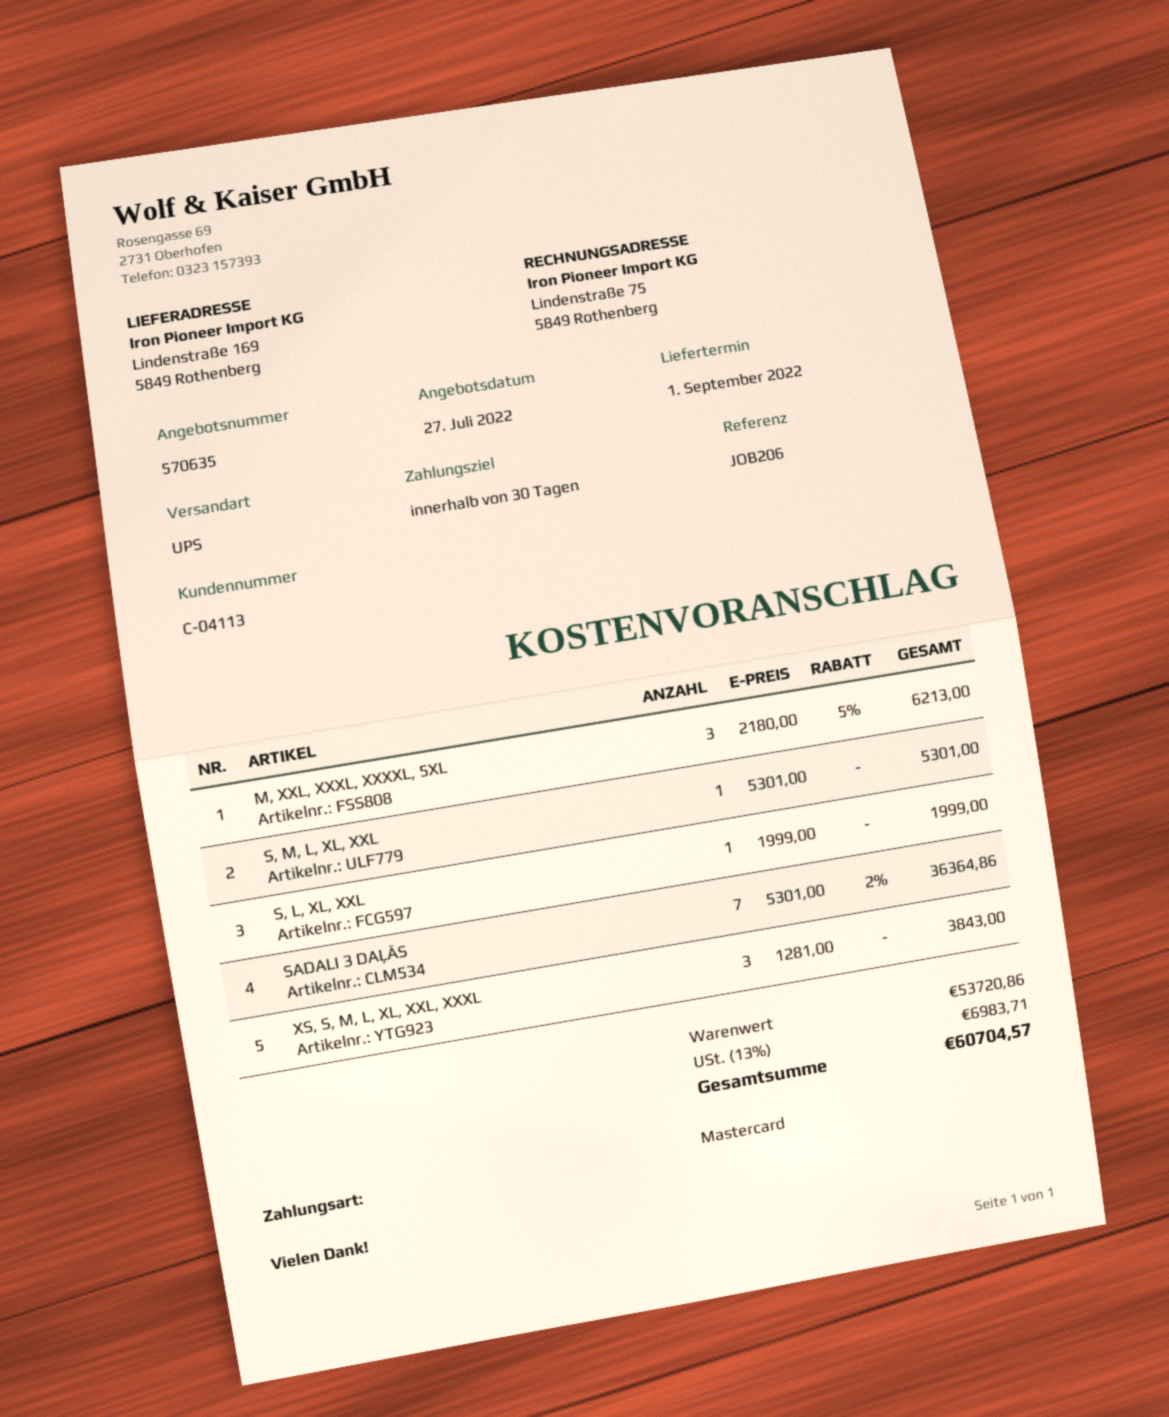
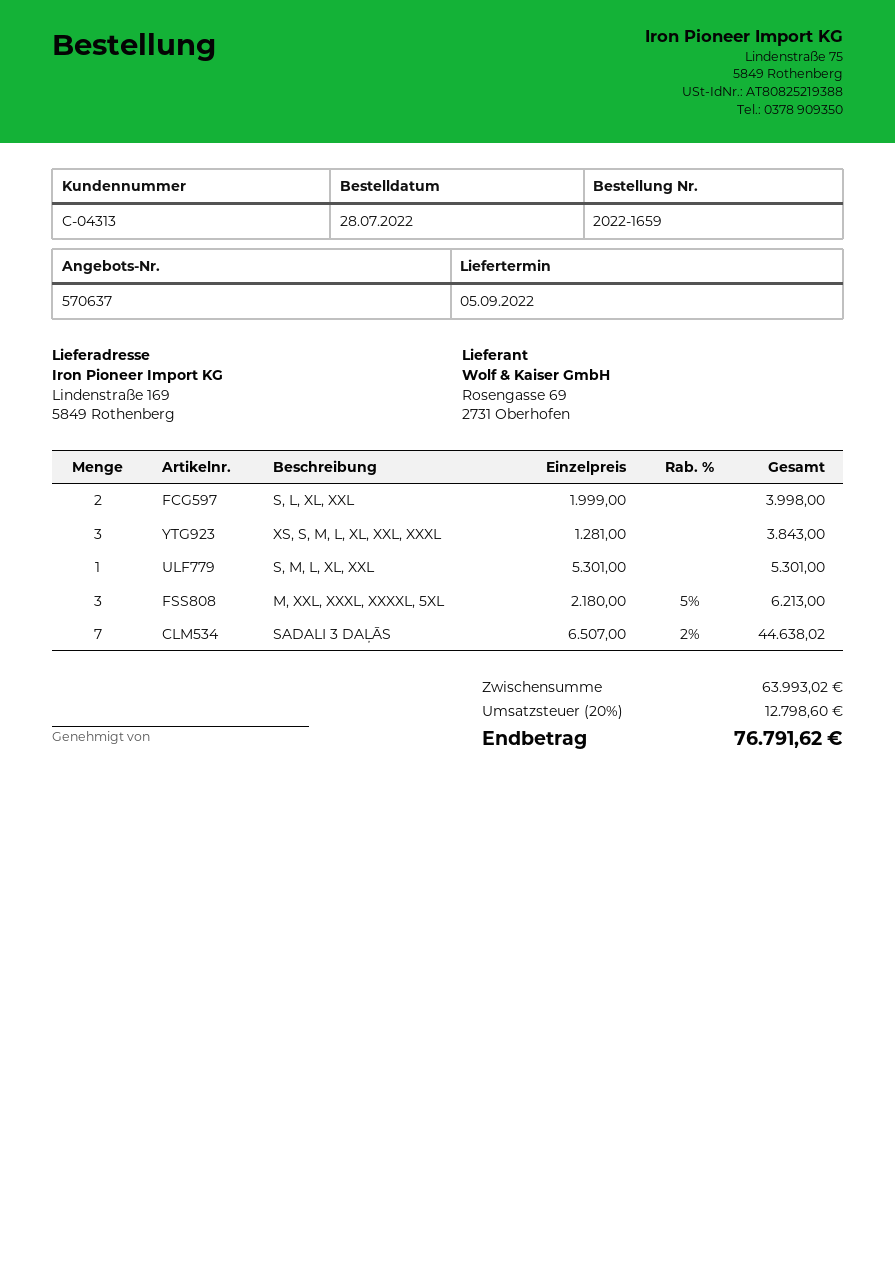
quote number: 570635 -> 570637
delivery date: 2022-09-01 -> 2022-09-05
customer number: C-04113 -> C-04313
S, L, XL, XXL: 1 x 1999.00 = 1999.00 -> 2 x 1999.00 = 3998.00
SADALI 3 DAĻĀS: 7 x 5301.00 - 2% = 36364.86 -> 7 x 6507.00 - 2% = 44638.02
subtotal: 53720.86 -> 63993.02
tax: 13% = 6983.71 -> 20% = 12798.60
total: 60704.57 -> 76791.62

